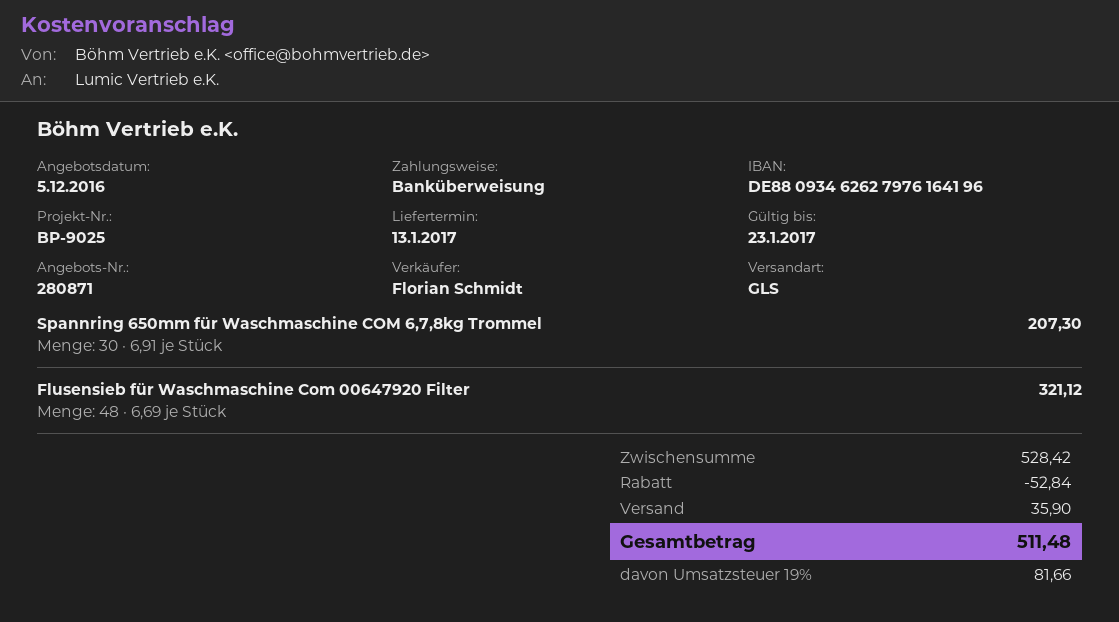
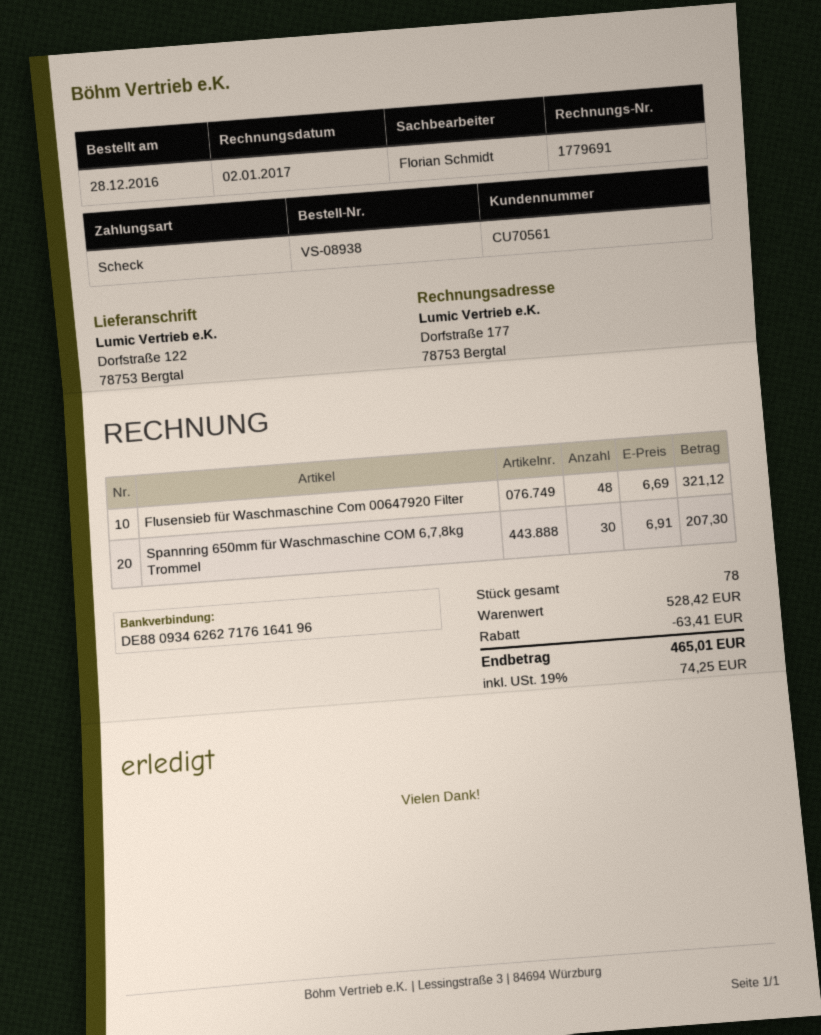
payment method: bank transfer -> cheque
bank account: DE88093462627976164196 -> DE88093462627176164196
discount: 52.84 -> 63.41
shipping: 35.90 -> none
tax: 19% = 81.66 -> 19% = 74.25
total: 511.48 -> 465.01

